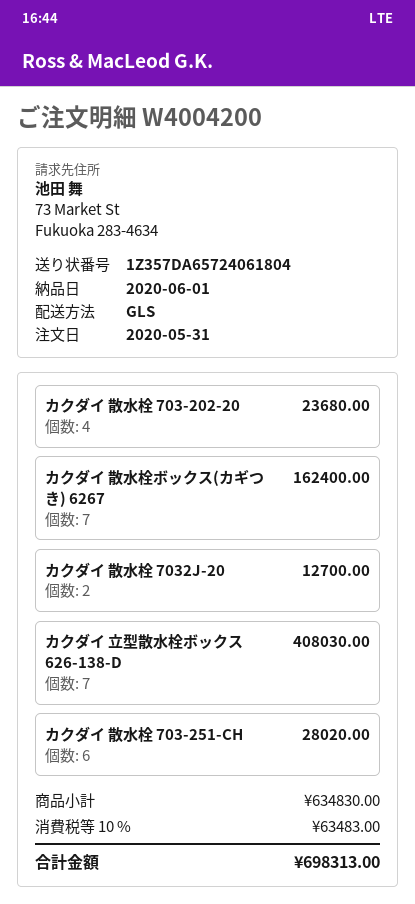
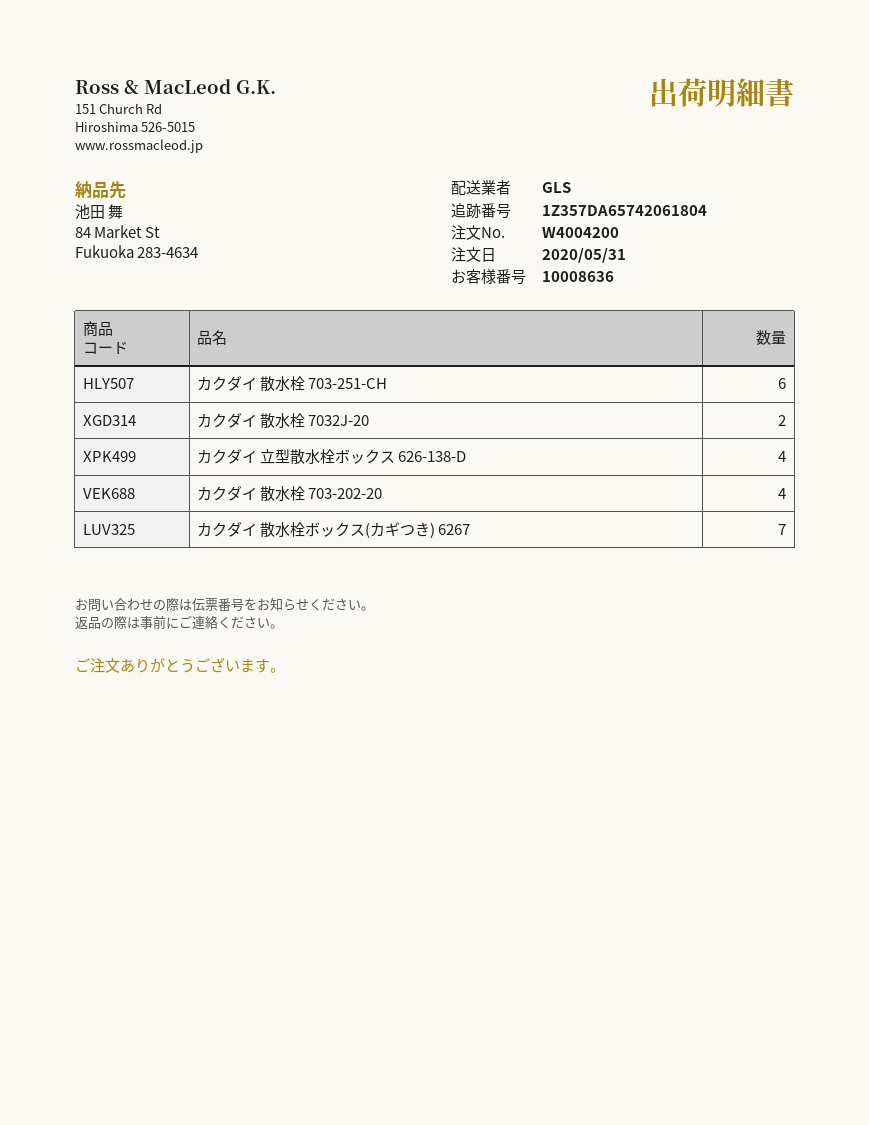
tracking number: 1Z357DA65724061804 -> 1Z357DA65742061804
カクダイ 立型散水栓ボックス 626-138-D: 7 -> 4

